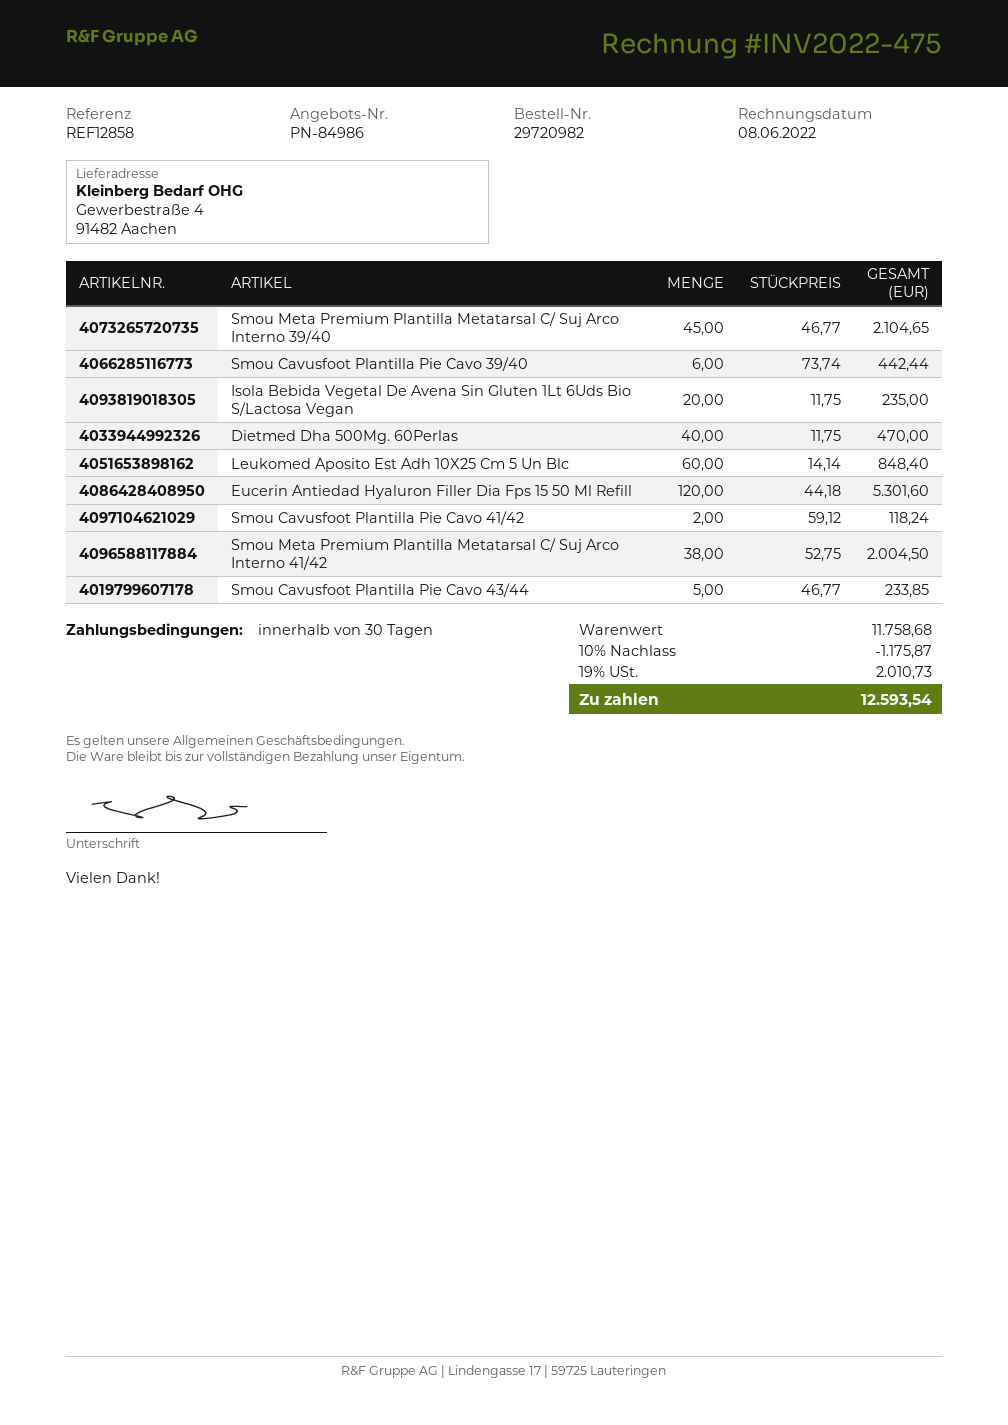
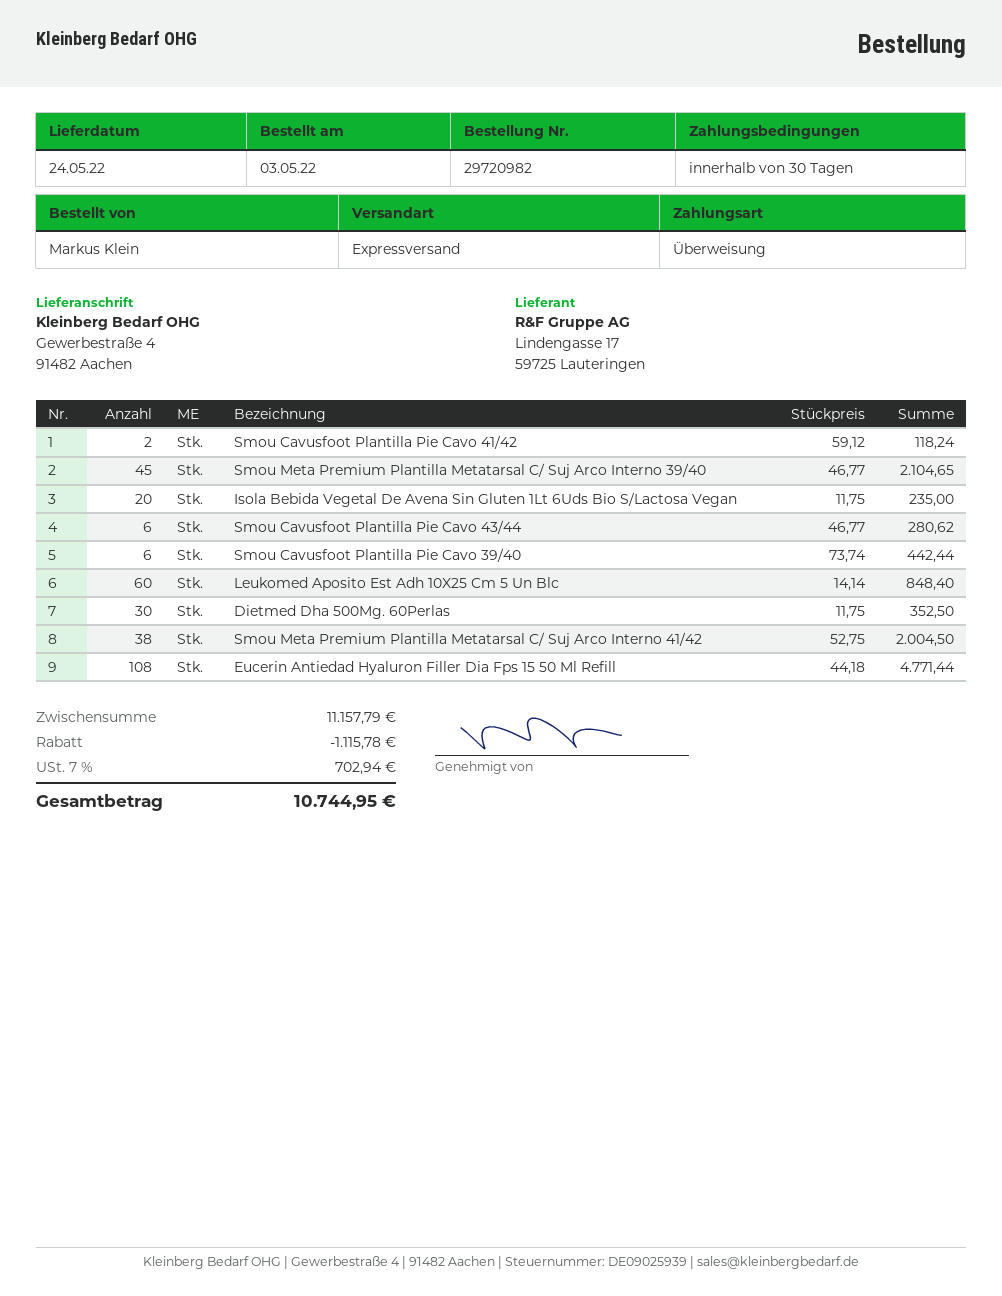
Dietmed Dha 500Mg. 60Perlas: 40 x 11.75 = 470.00 -> 30 x 11.75 = 352.50
Eucerin Antiedad Hyaluron Filler Dia Fps 15 50 Ml Refill: 120 x 44.18 = 5301.60 -> 108 x 44.18 = 4771.44
Smou Cavusfoot Plantilla Pie Cavo 43/44: 5 x 46.77 = 233.85 -> 6 x 46.77 = 280.62
subtotal: 11758.68 -> 11157.79
discount: 1175.87 -> 1115.78
tax: 19% = 2010.73 -> 7% = 702.94
total: 12593.54 -> 10744.95

